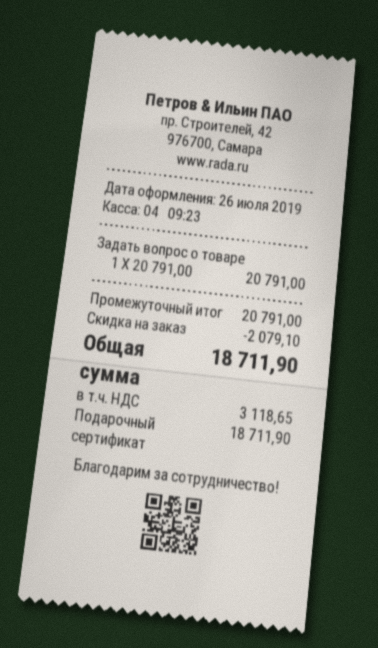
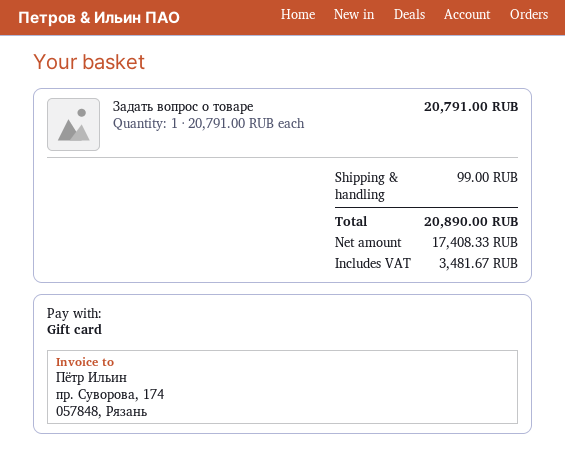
discount: 2079.10 -> none
shipping: none -> 99.00
tax: 3118.65 -> 3481.67
total: 18711.90 -> 20890.00

